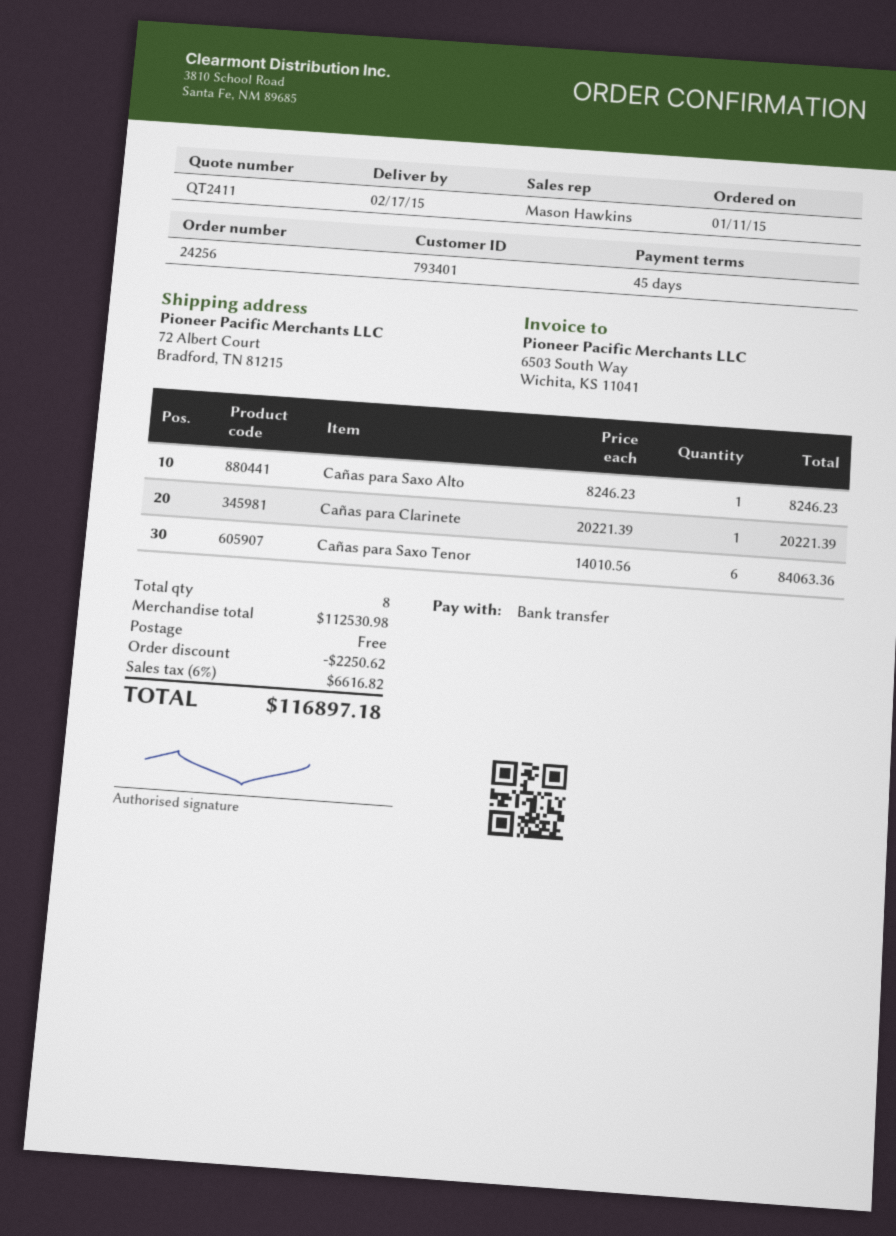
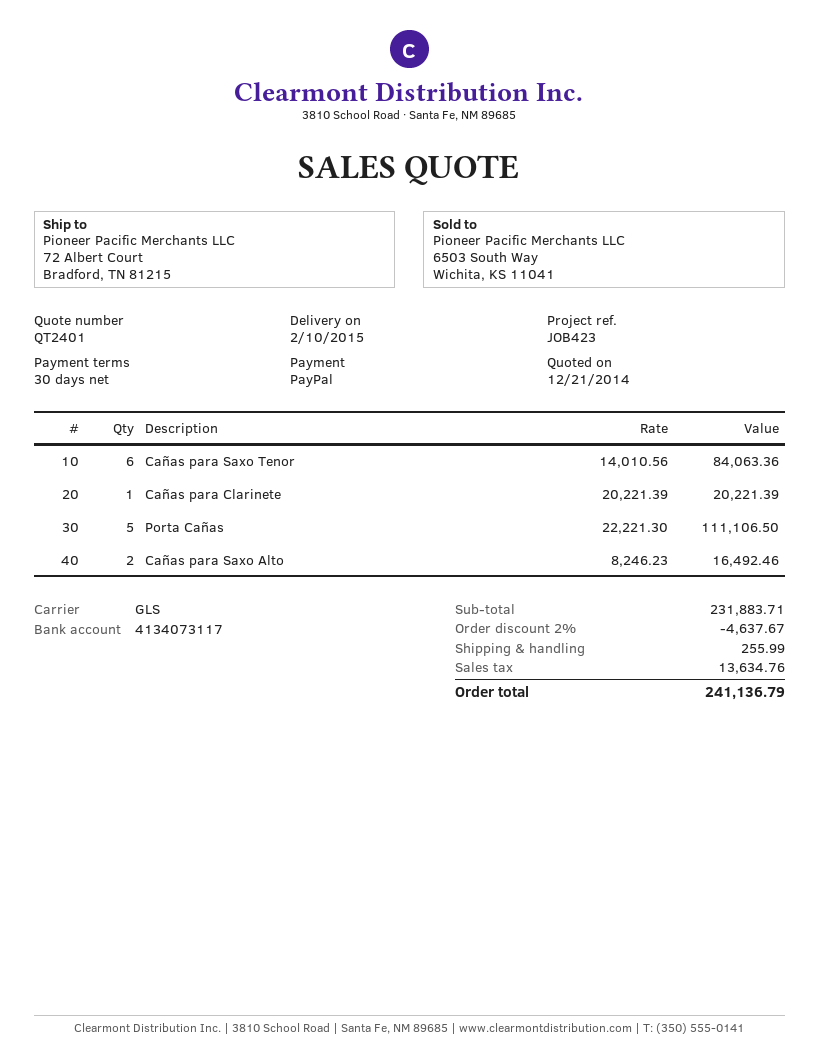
quote number: QT2411 -> QT2401
delivery date: 2015-02-17 -> 2015-02-10
payment terms: 45 days -> 30 days
payment method: bank transfer -> PayPal
Cañas para Saxo Alto: 1 x 8246.23 = 8246.23 -> 2 x 8246.23 = 16492.46
Porta Cañas: none -> 5 x 22221.30 = 111106.50
subtotal: 112530.98 -> 231883.71
discount: 2250.62 -> 4637.67
shipping: 0.00 -> 255.99
tax: 6616.82 -> 13634.76
total: 116897.18 -> 241136.79

